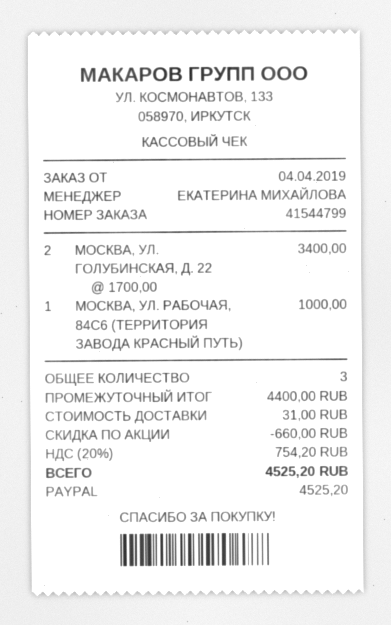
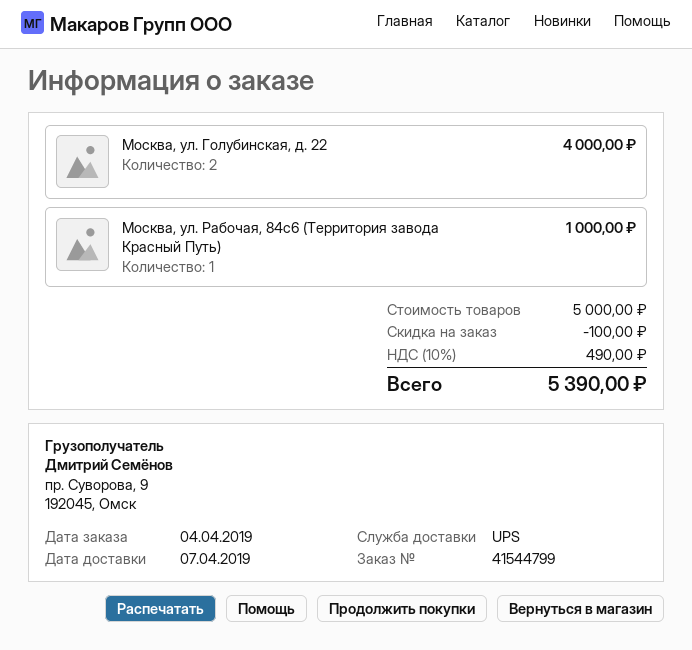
МОСКВА, УЛ. ГОЛУБИНСКАЯ, Д. 22: 2 for 3400.00 -> 2 for 4000.00
subtotal: 4400.00 -> 5000.00
discount: 660.00 -> 100.00
shipping: 31.00 -> none
tax: 20% = 754.20 -> 10% = 490.00
total: 4525.20 -> 5390.00

